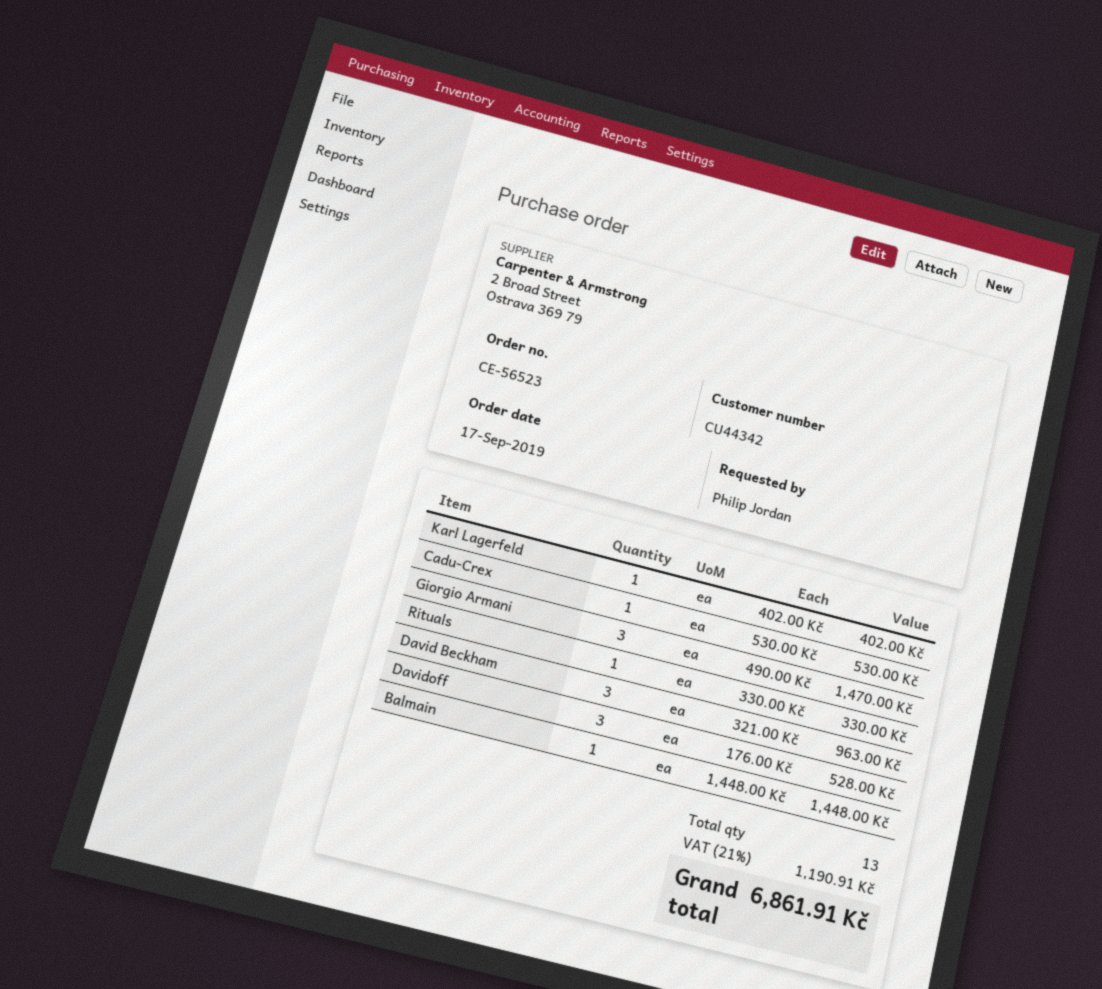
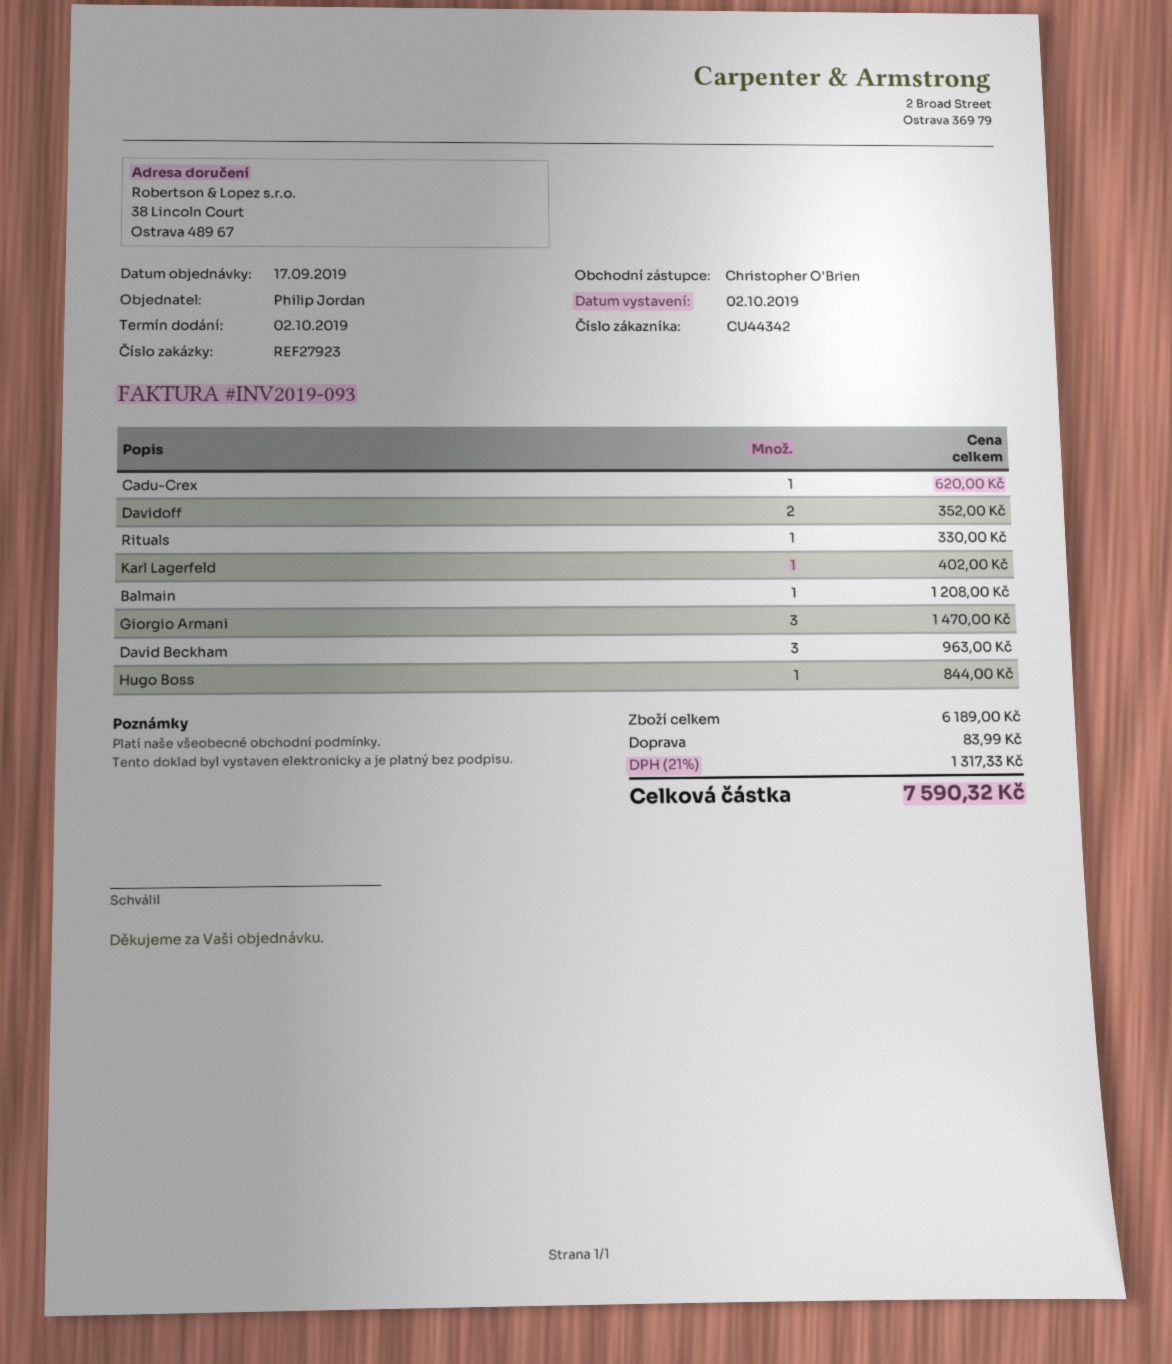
Cadu-Crex: 1 for 530.00 -> 1 for 620.00
Davidoff: 3 for 528.00 -> 2 for 352.00
Balmain: 1 for 1448.00 -> 1 for 1208.00
Hugo Boss: none -> 1 for 844.00
shipping: none -> 83.99
tax: 21% = 1190.91 -> 21% = 1317.33
total: 6861.91 -> 7590.32

